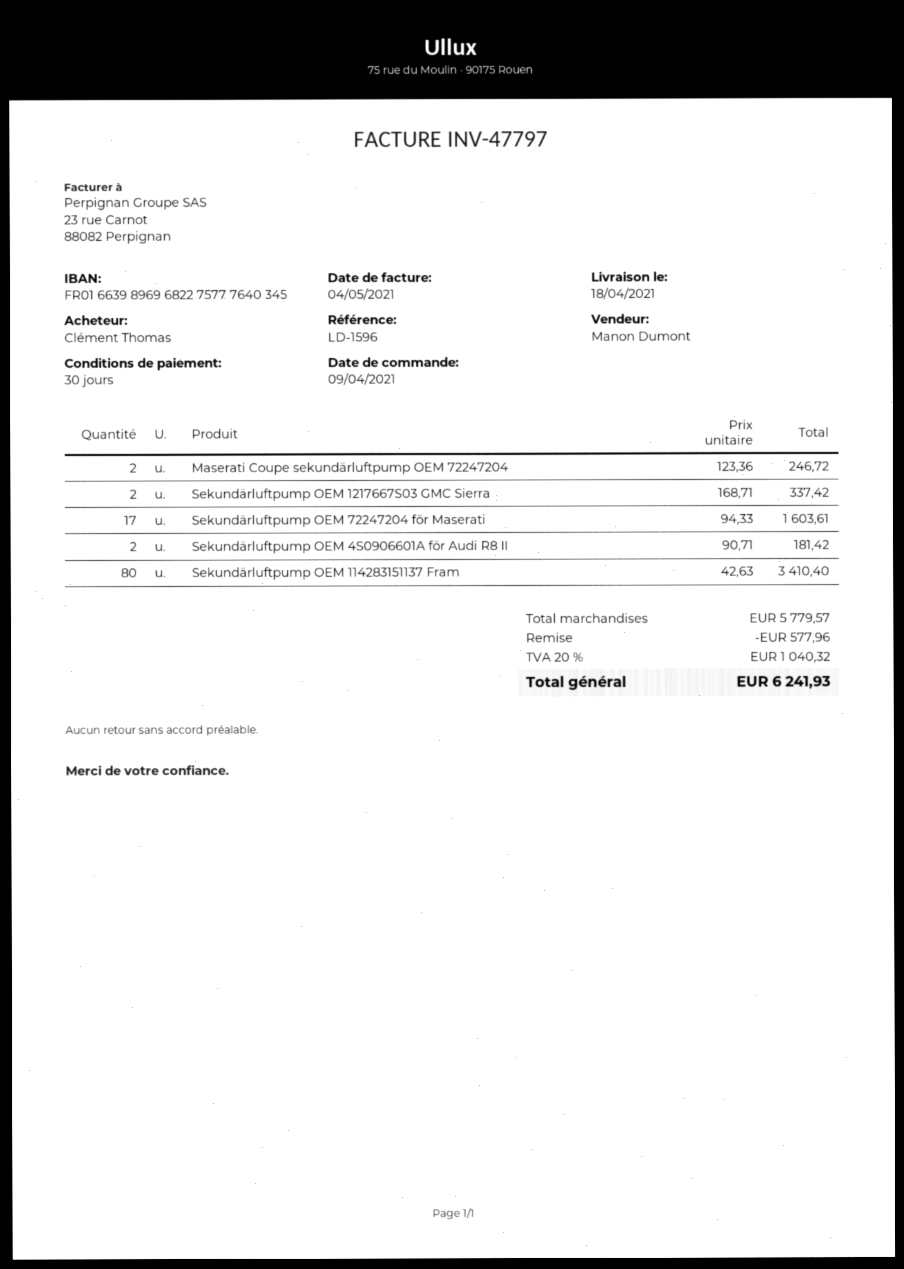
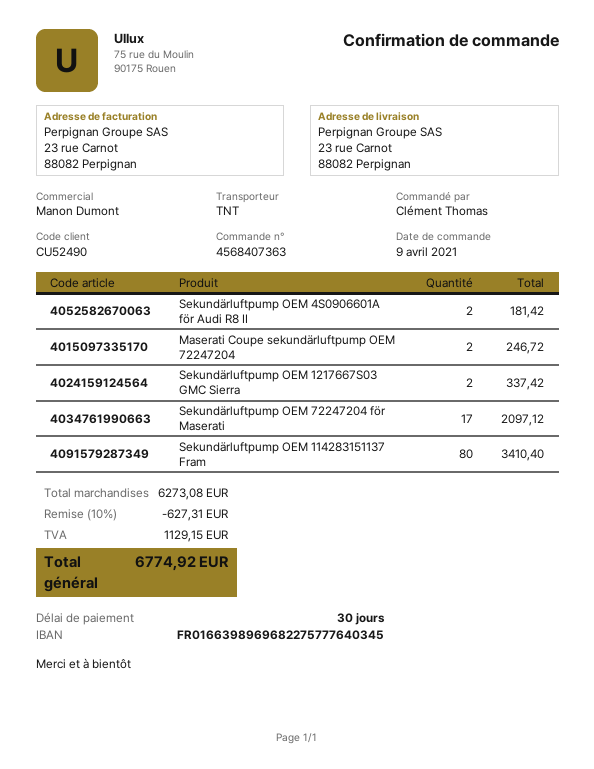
Sekundärluftpump OEM 72247204 för Maserati: 17 for 1603.61 -> 17 for 2097.12
subtotal: 5779.57 -> 6273.08
discount: 577.96 -> 627.31
tax: 1040.32 -> 1129.15
total: 6241.93 -> 6774.92

